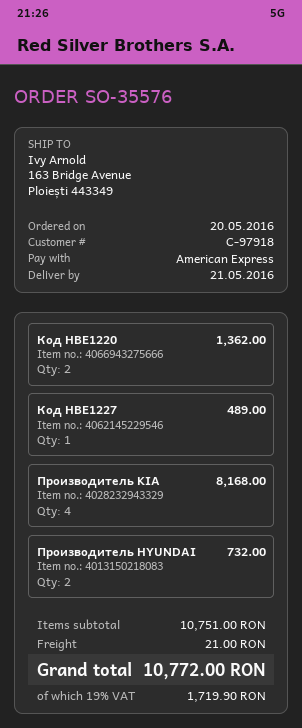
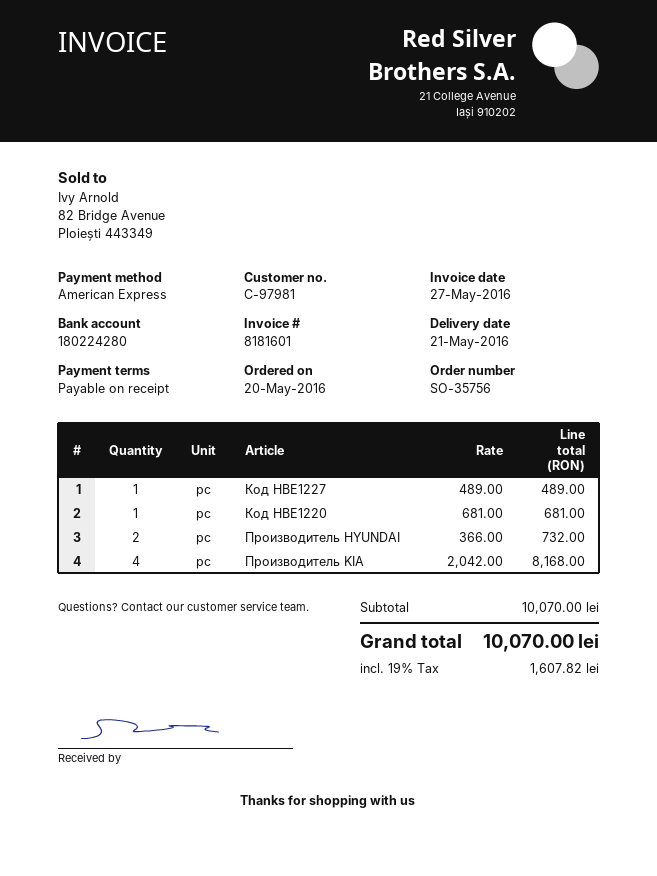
order number: SO-35576 -> SO-35756
customer number: C-97918 -> C-97981
Код HBE1220: 2 for 1362.00 -> 1 for 681.00
subtotal: 10751.00 -> 10070.00
shipping: 21.00 -> none
tax: 19% = 1719.90 -> 19% = 1607.82
total: 10772.00 -> 10070.00

